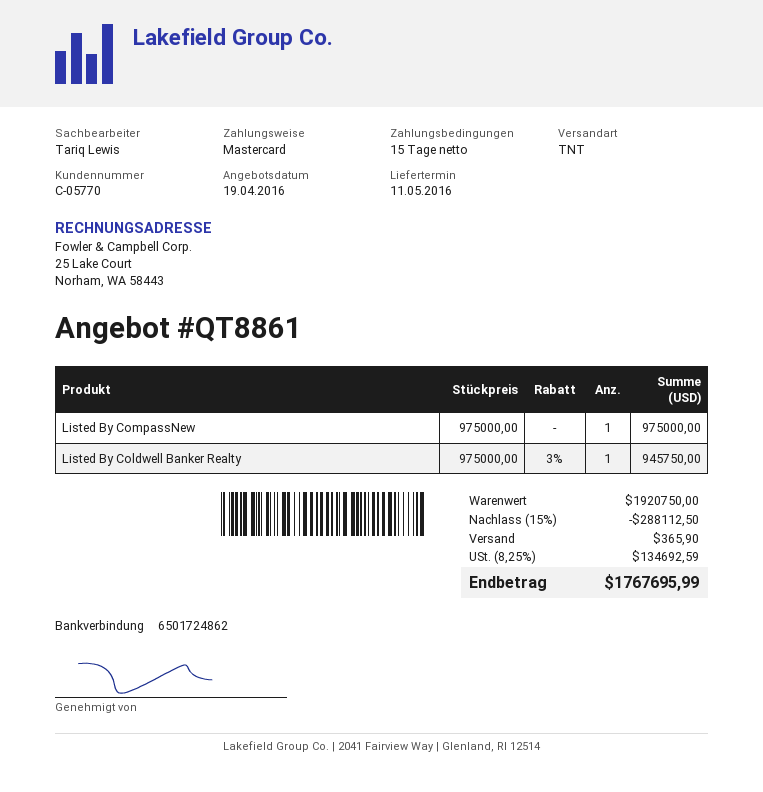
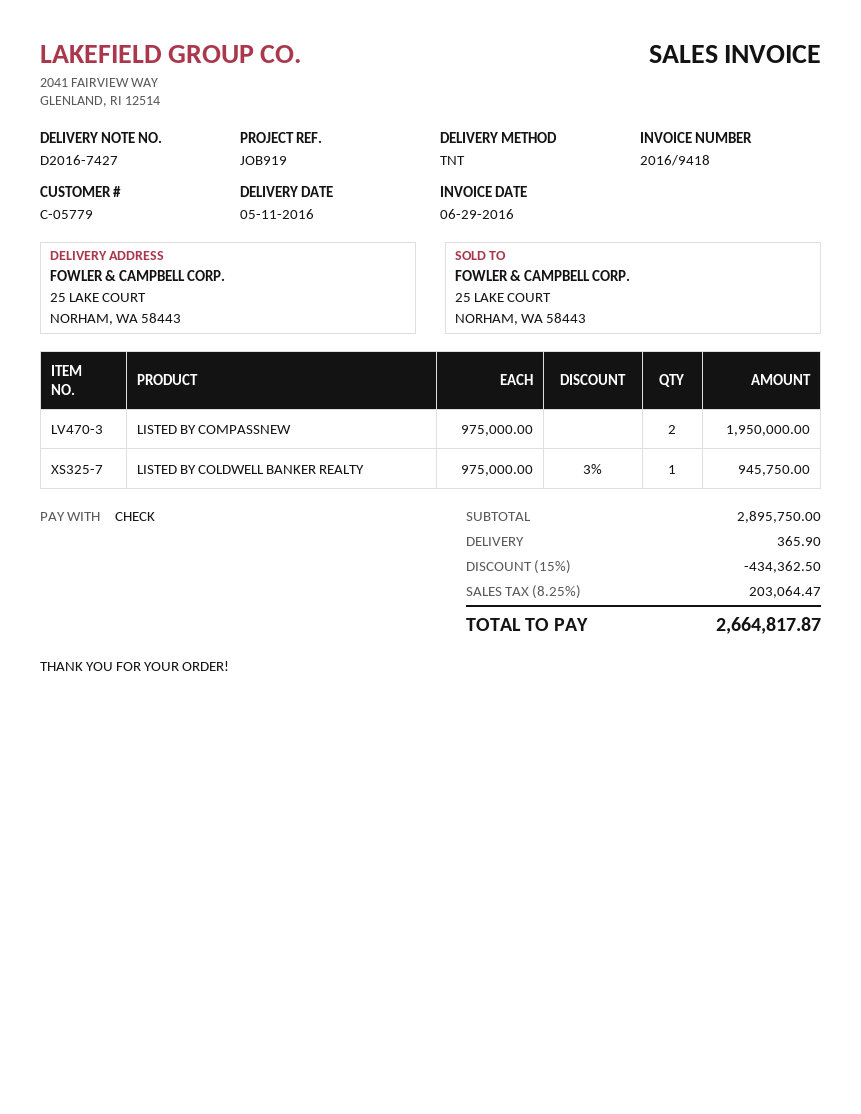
customer number: C-05770 -> C-05779
payment method: Mastercard -> cheque
Listed By CompassNew: 1 x 975000.00 = 975000.00 -> 2 x 975000.00 = 1950000.00
subtotal: 1920750.00 -> 2895750.00
discount: 15% = 288112.50 -> 15% = 434362.50
tax: 8.25% = 134692.59 -> 8.25% = 203064.47
total: 1767695.99 -> 2664817.87

